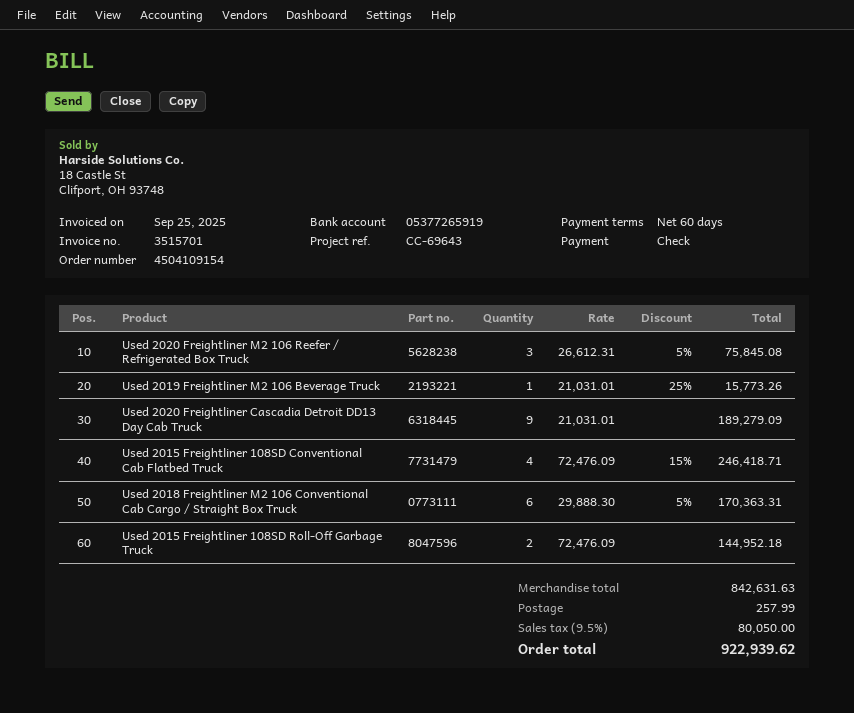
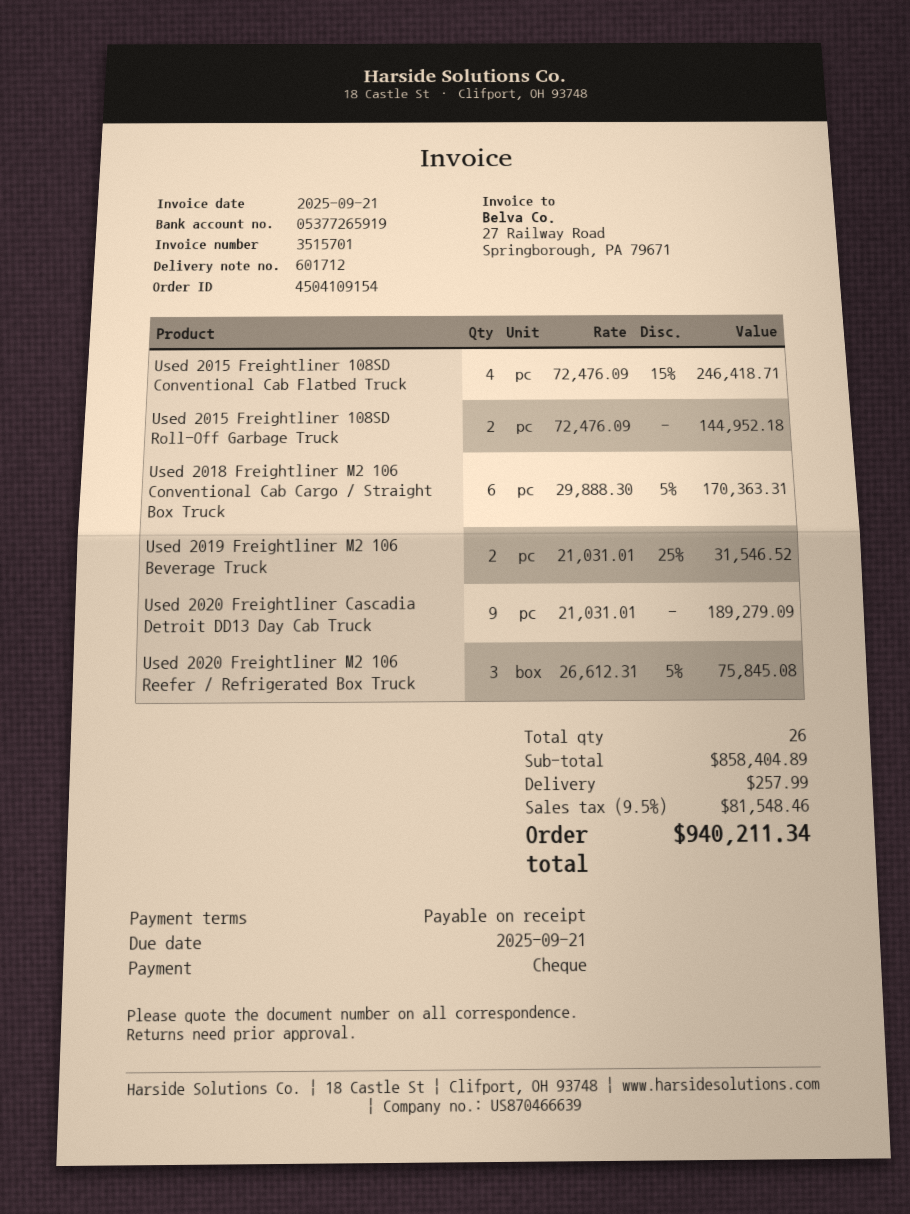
invoice date: 2025-09-25 -> 2025-09-21
payment terms: 60 days -> on receipt
Used 2019 Freightliner M2 106 Beverage Truck: 1 x 21031.01 - 25% = 15773.26 -> 2 x 21031.01 - 25% = 31546.52
subtotal: 842631.63 -> 858404.89
tax: 9.5% = 80050.00 -> 9.5% = 81548.46
total: 922939.62 -> 940211.34

